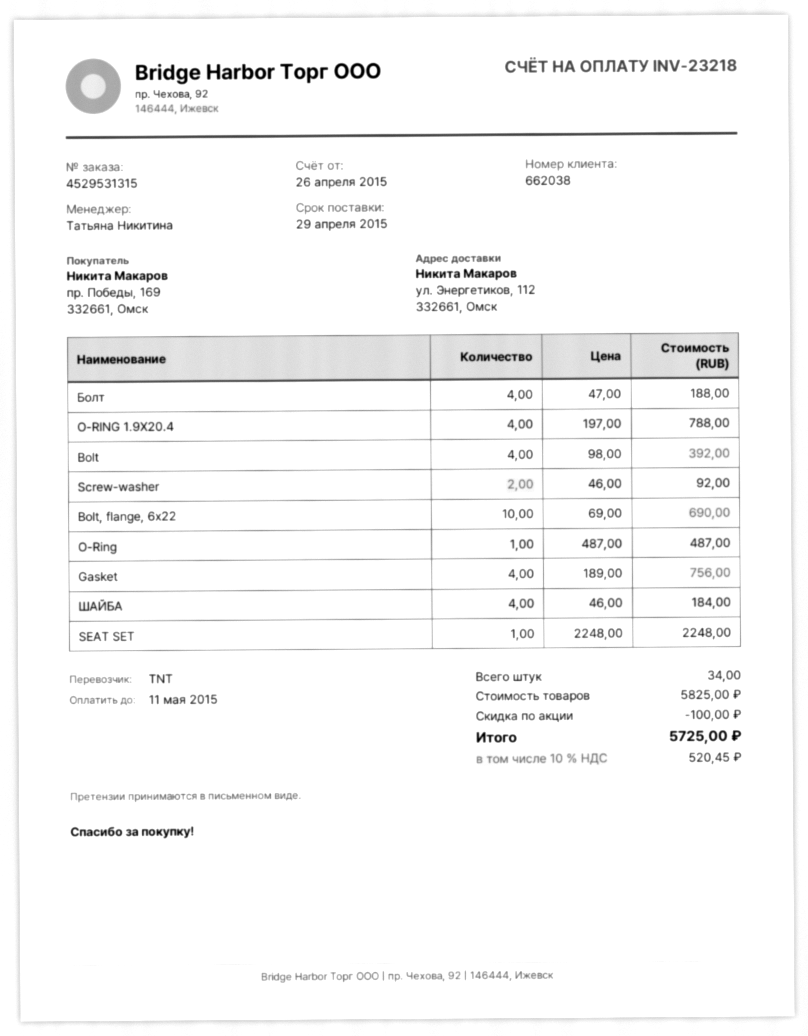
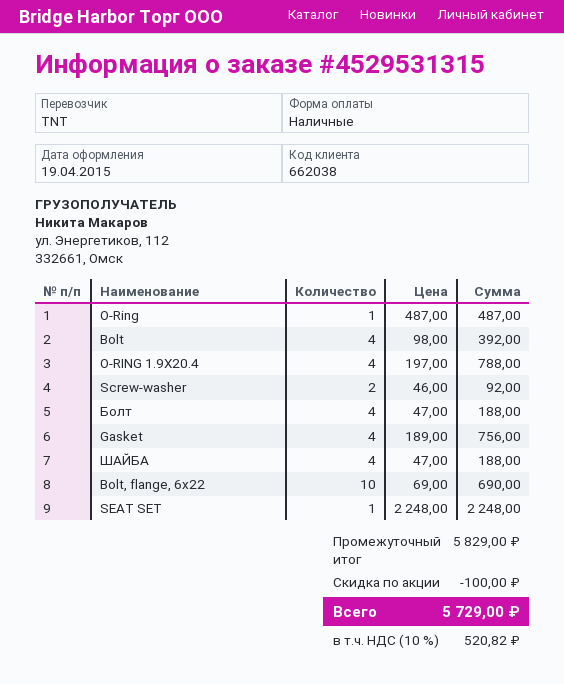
ШАЙБА: 4 x 46.00 = 184.00 -> 4 x 47.00 = 188.00
subtotal: 5825.00 -> 5829.00
tax: 10% = 520.45 -> 10% = 520.82
total: 5725.00 -> 5729.00

